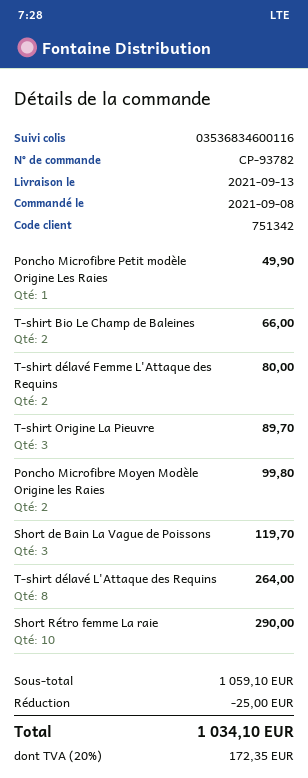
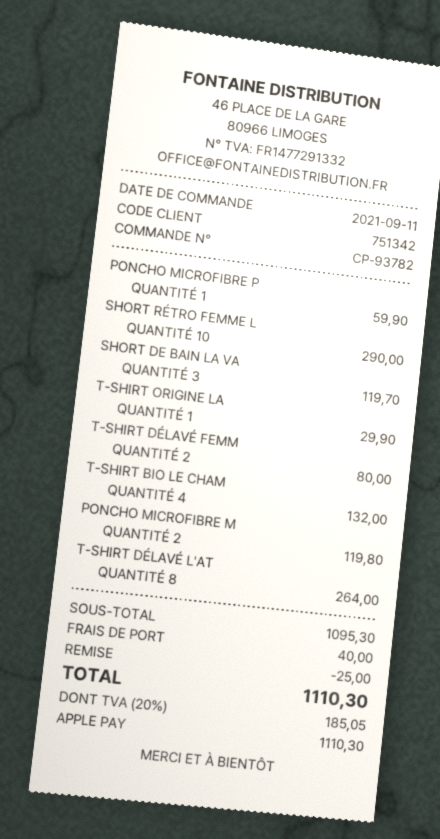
order date: 2021-09-08 -> 2021-09-11
Poncho Microfibre Petit modèle Origine Les Raies: 1 for 49.90 -> 1 for 59.90
T-shirt Bio Le Champ de Baleines: 2 for 66.00 -> 4 for 132.00
T-shirt Origine La Pieuvre: 3 for 89.70 -> 1 for 29.90
Poncho Microfibre Moyen Modèle Origine les Raies: 2 for 99.80 -> 2 for 119.80
subtotal: 1059.10 -> 1095.30
shipping: none -> 40.00
tax: 20% = 172.35 -> 20% = 185.05
total: 1034.10 -> 1110.30

